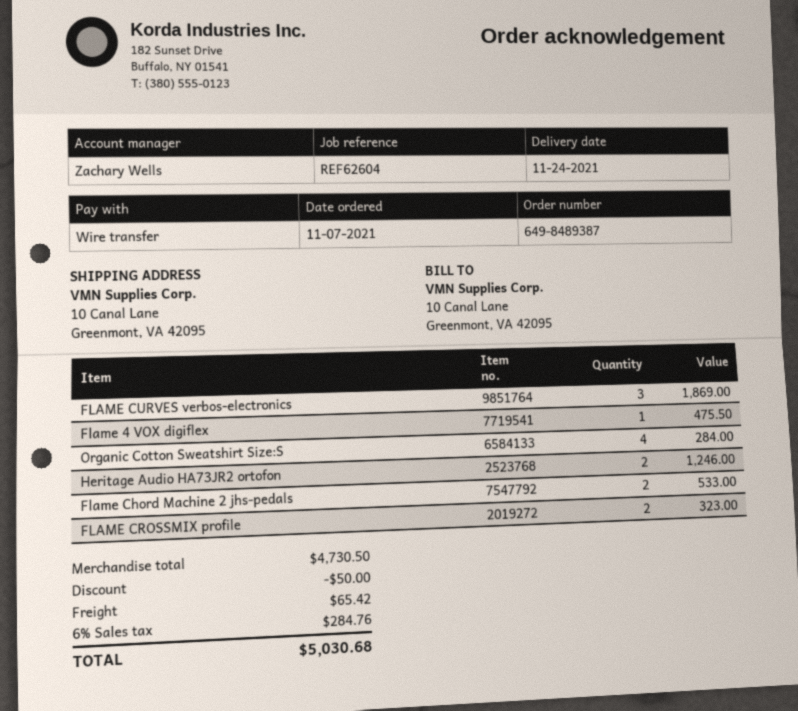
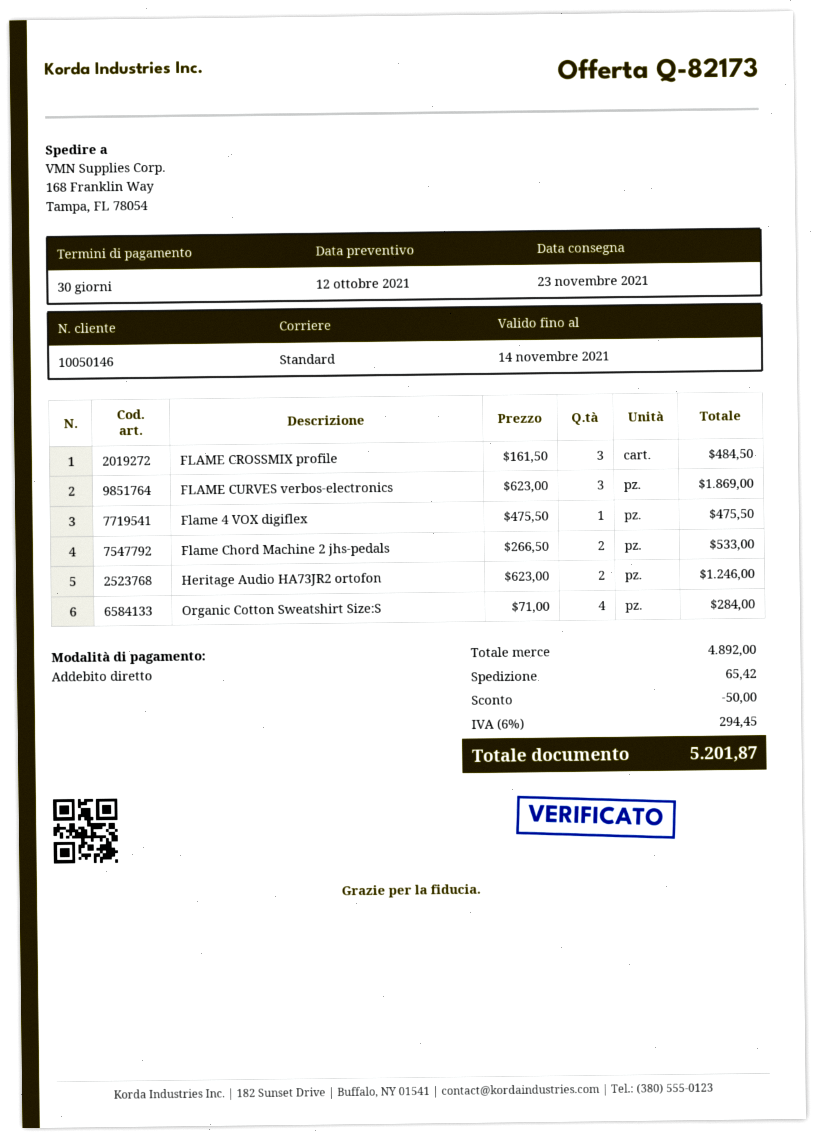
delivery date: 2021-11-24 -> 2021-11-23
payment method: bank transfer -> direct debit
ship to: 10 Canal Lane, Greenmont, VA 42095 -> 168 Franklin Way, Tampa, FL 78054
FLAME CROSSMIX profile: 2 for 323.00 -> 3 for 484.50
subtotal: 4730.50 -> 4892.00
tax: 6% = 284.76 -> 6% = 294.45
total: 5030.68 -> 5201.87

